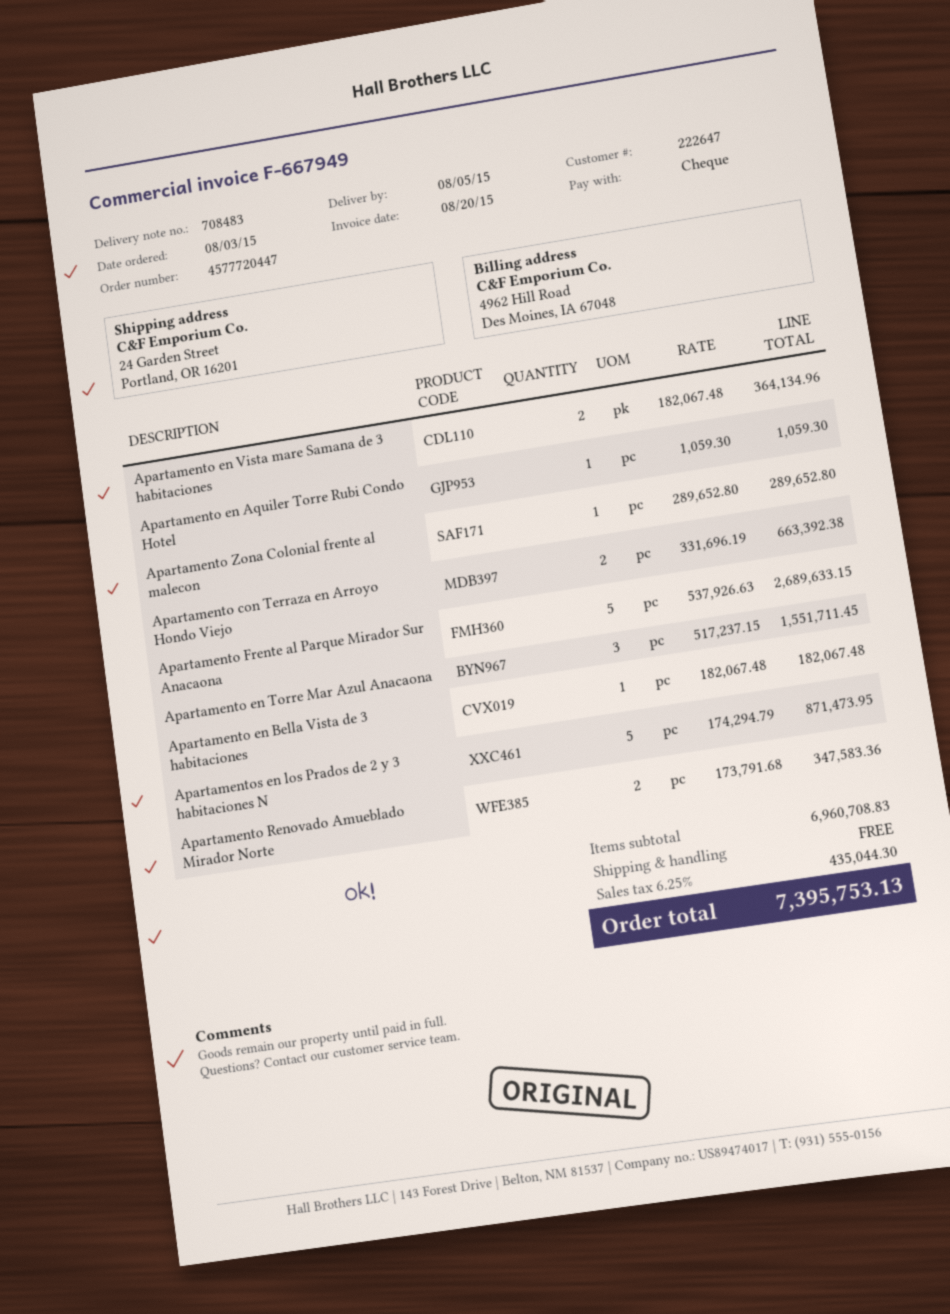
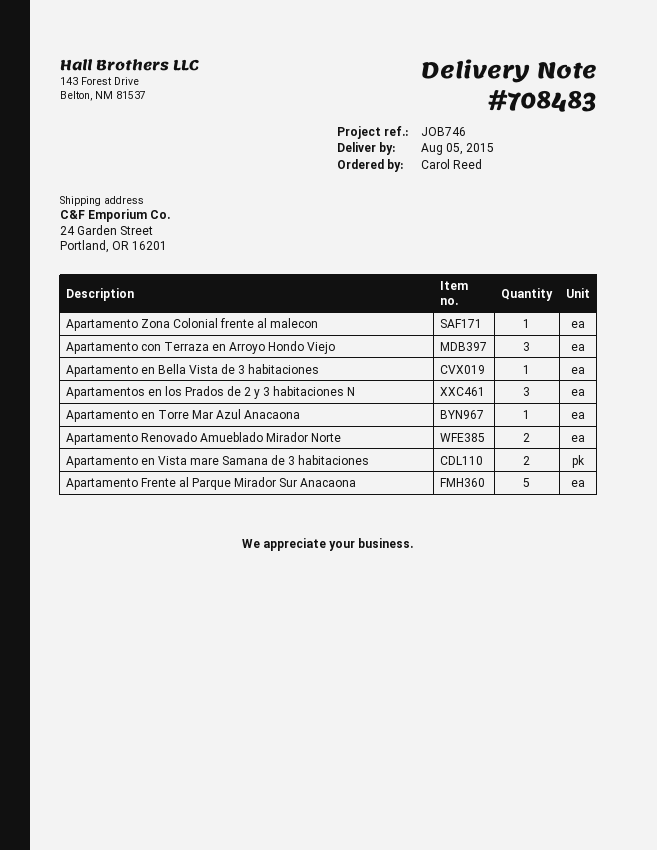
Apartamento en Aquiler Torre Rubi Condo Hotel: 1 -> none
Apartamento con Terraza en Arroyo Hondo Viejo: 2 -> 3
Apartamento en Torre Mar Azul Anacaona: 3 -> 1
Apartamentos en los Prados de 2 y 3 habitaciones N: 5 -> 3

